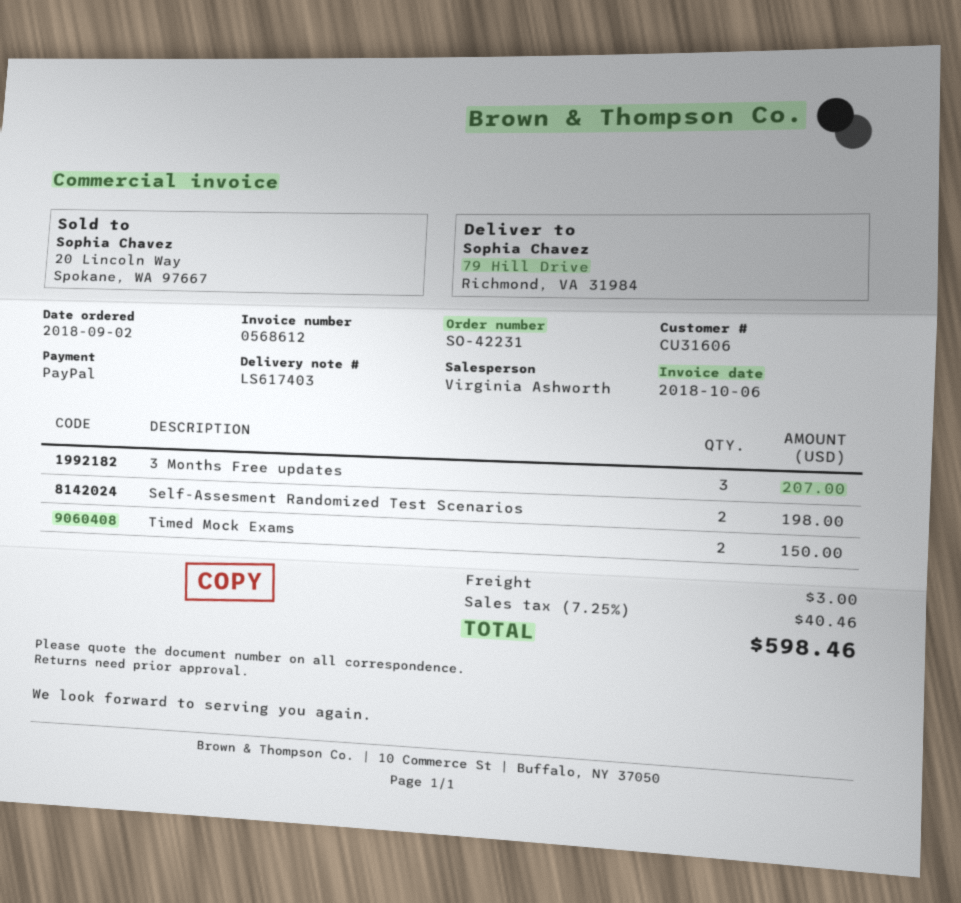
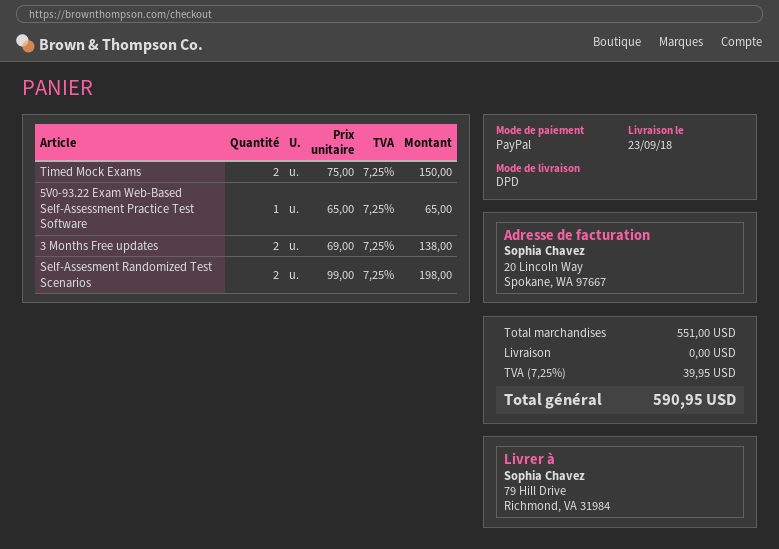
3 Months Free updates: 3 for 207.00 -> 2 for 138.00
5V0-93.22 Exam Web-Based Self-Assessment Practice Test Software: none -> 1 for 65.00
shipping: 3.00 -> 0.00
tax: 7.25% = 40.46 -> 7.25% = 39.95
total: 598.46 -> 590.95

